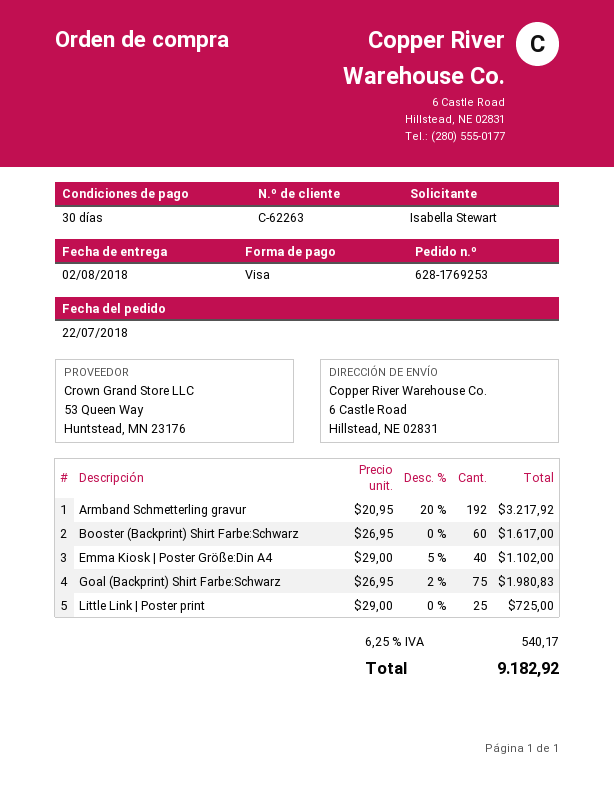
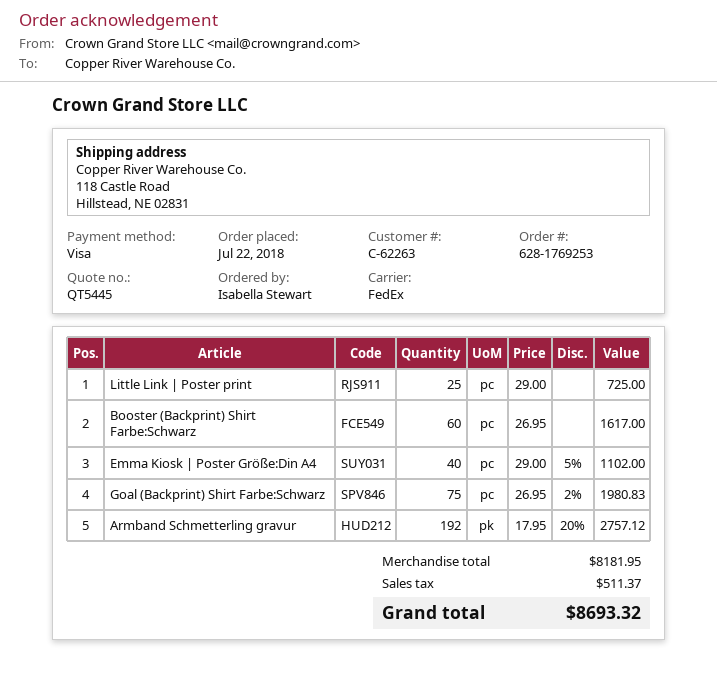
ship to: 6 Castle Road, Hillstead, NE 02831 -> 118 Castle Road, Hillstead, NE 02831
Armband Schmetterling gravur: 192 x 20.95 - 20% = 3217.92 -> 192 x 17.95 - 20% = 2757.12
tax: 540.17 -> 511.37
total: 9182.92 -> 8693.32

